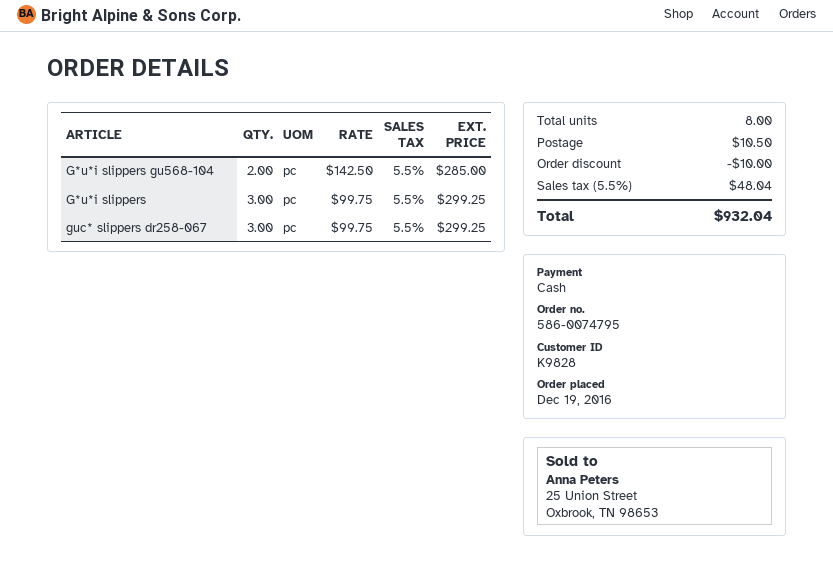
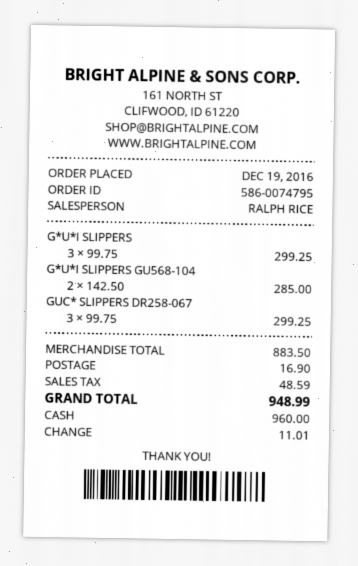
discount: 10.00 -> none
shipping: 10.50 -> 16.90
tax: 48.04 -> 48.59
total: 932.04 -> 948.99

